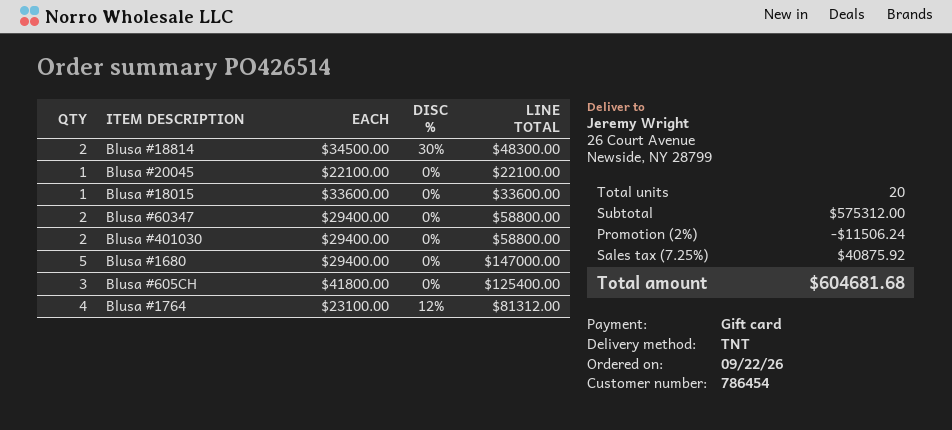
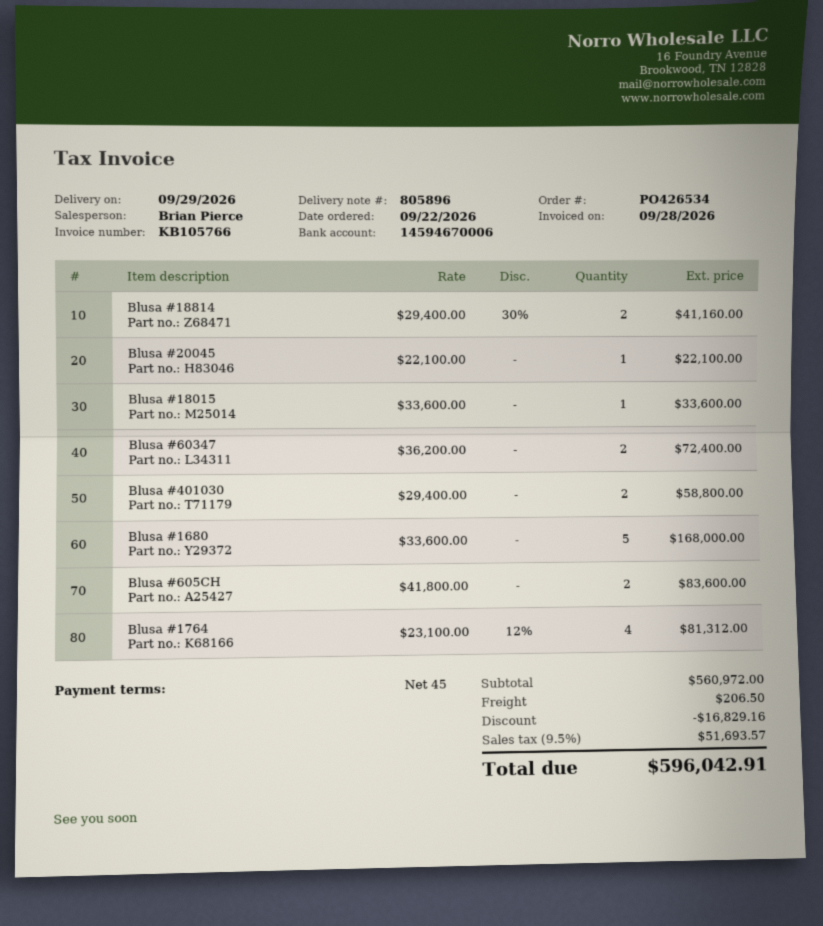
order number: PO426514 -> PO426534
Blusa #18814: 2 x 34500.00 - 30% = 48300.00 -> 2 x 29400.00 - 30% = 41160.00
Blusa #60347: 2 x 29400.00 = 58800.00 -> 2 x 36200.00 = 72400.00
Blusa #1680: 5 x 29400.00 = 147000.00 -> 5 x 33600.00 = 168000.00
Blusa #605CH: 3 x 41800.00 = 125400.00 -> 2 x 41800.00 = 83600.00
subtotal: 575312.00 -> 560972.00
discount: 11506.24 -> 16829.16
shipping: none -> 206.50
tax: 7.25% = 40875.92 -> 9.5% = 51693.57
total: 604681.68 -> 596042.91

